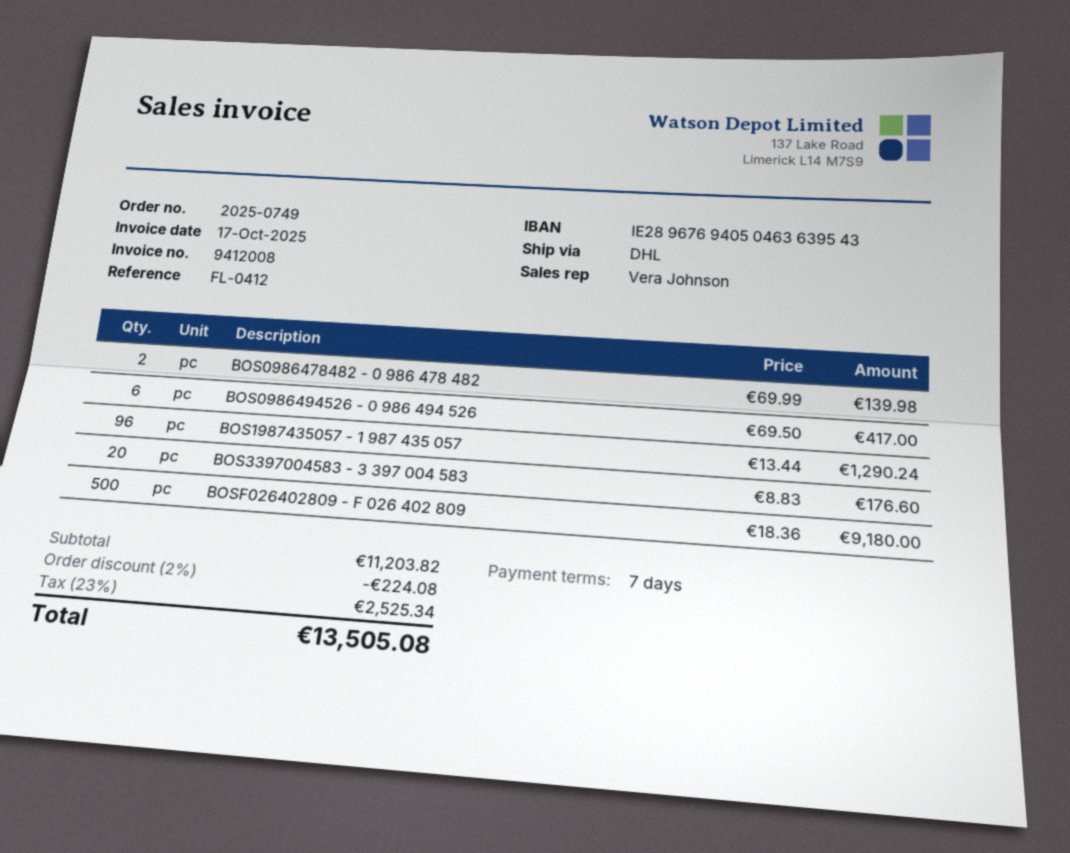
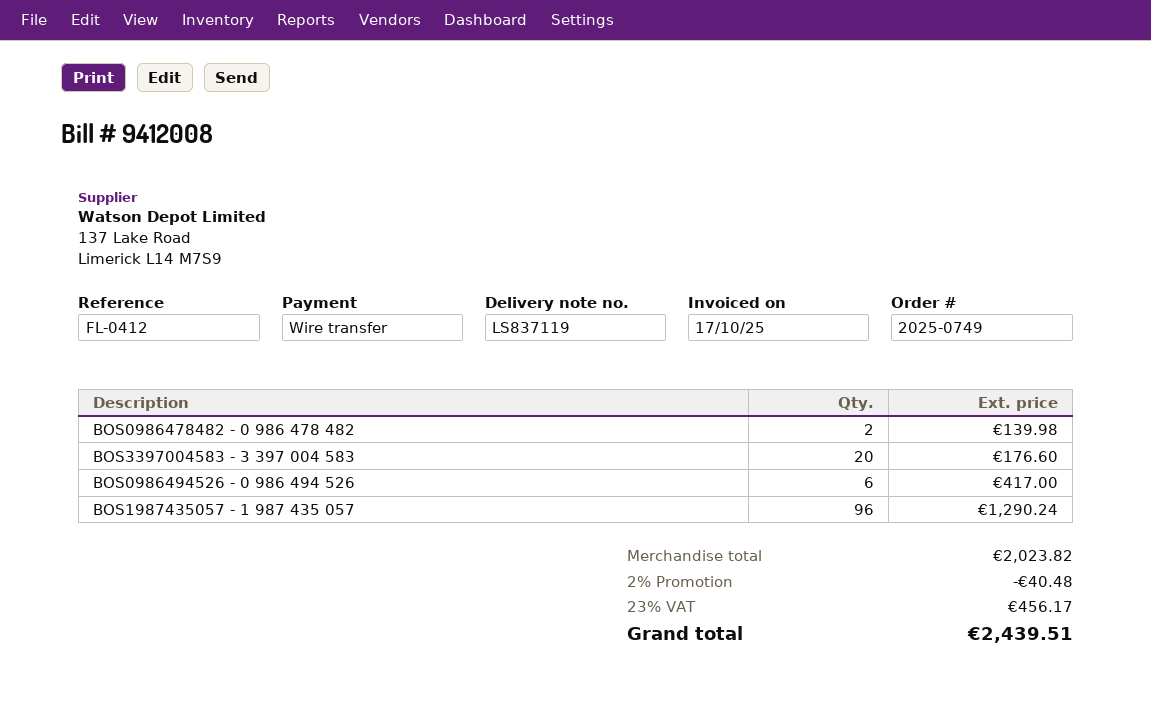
BOSF026402809 - F 026 402 809: 500 for 9180.00 -> none
subtotal: 11203.82 -> 2023.82
discount: 2% = 224.08 -> 2% = 40.48
tax: 23% = 2525.34 -> 23% = 456.17
total: 13505.08 -> 2439.51

